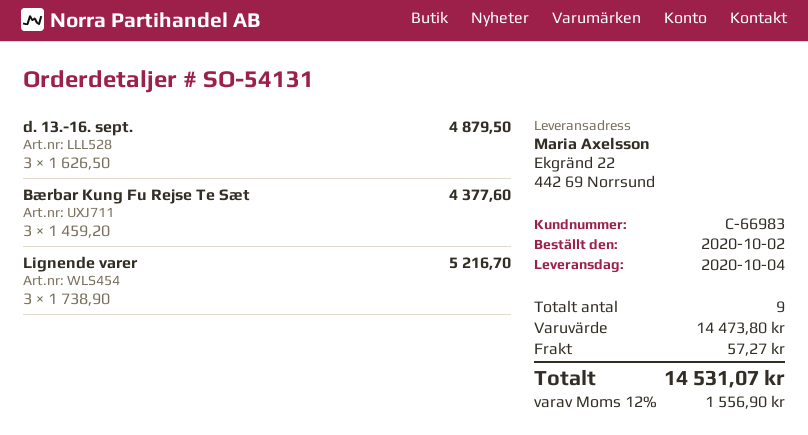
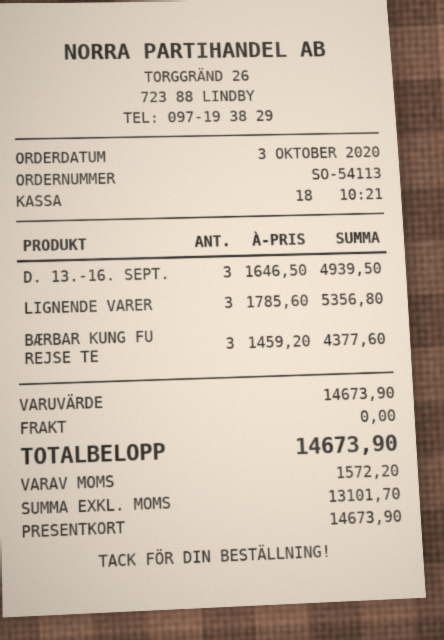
order number: SO-54131 -> SO-54113
order date: 2020-10-02 -> 2020-10-03
d. 13.-16. sept.: 3 x 1626.50 = 4879.50 -> 3 x 1646.50 = 4939.50
Lignende varer: 3 x 1738.90 = 5216.70 -> 3 x 1785.60 = 5356.80
subtotal: 14473.80 -> 14673.90
shipping: 57.27 -> 0.00
tax: 1556.90 -> 1572.20
total: 14531.07 -> 14673.90

